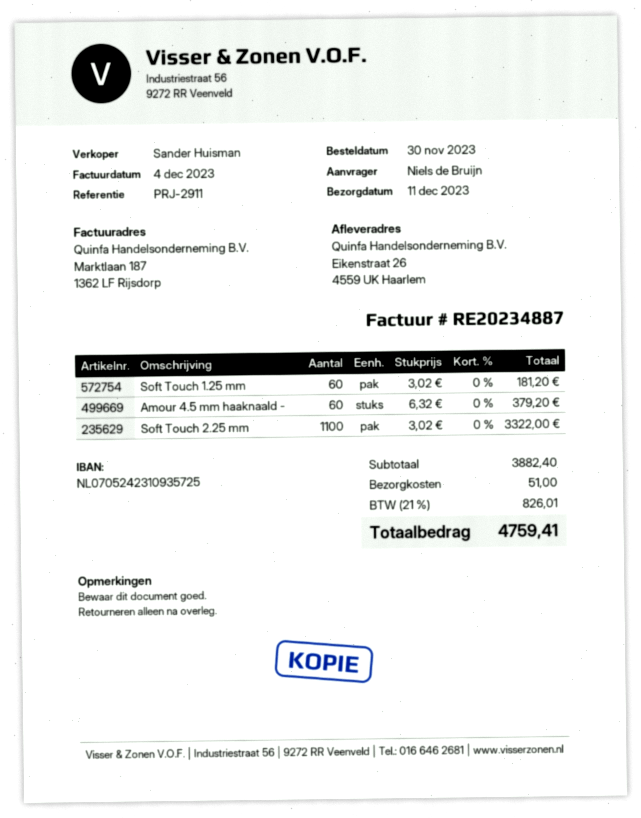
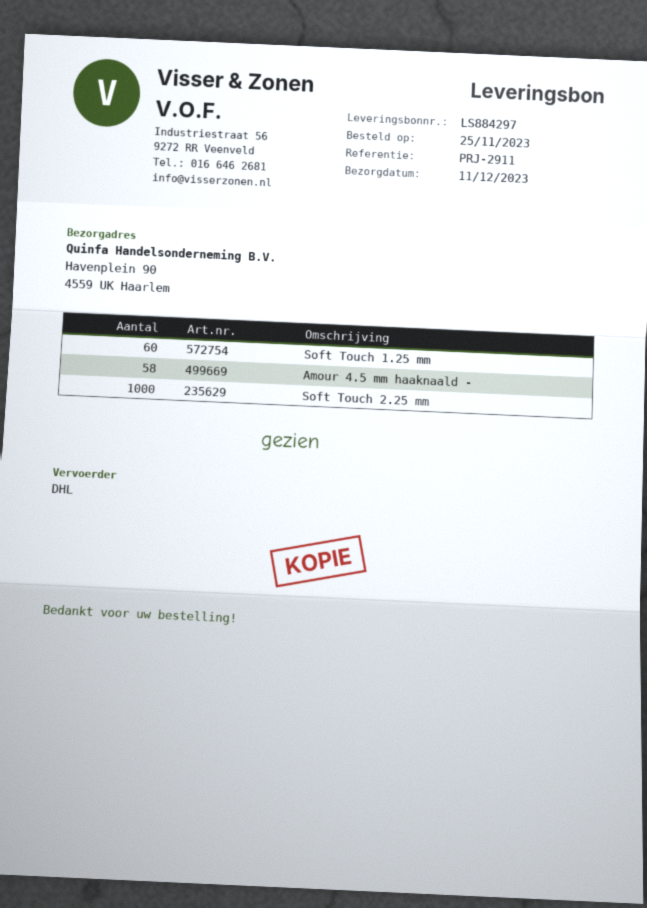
order date: 2023-11-30 -> 2023-11-25
ship to: Eikenstraat 26, 4559 UK Haarlem -> Havenplein 90, 4559 UK Haarlem
Amour 4.5 mm haaknaald -: 60 -> 58
Soft Touch 2.25 mm: 1100 -> 1000

